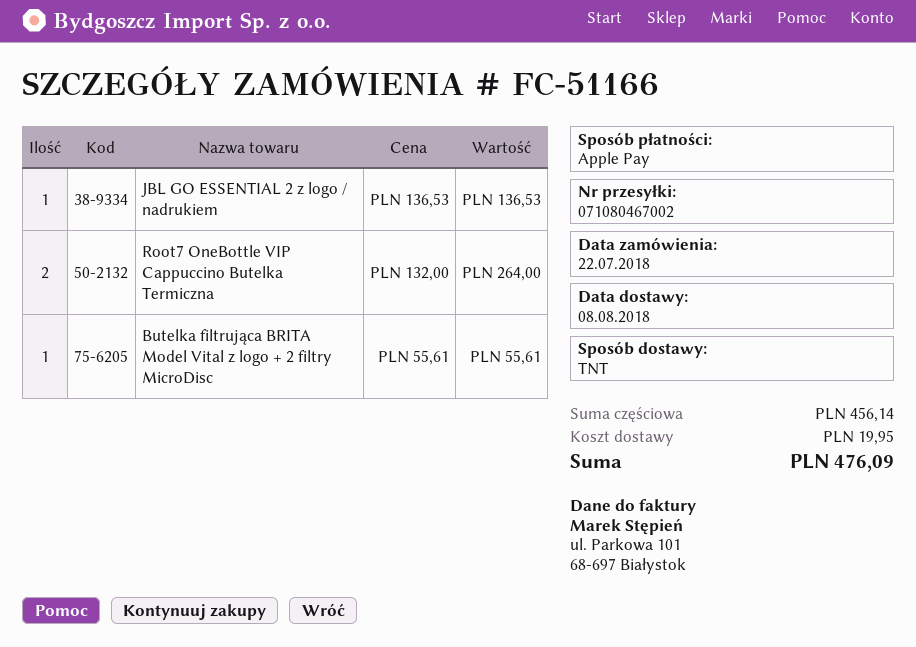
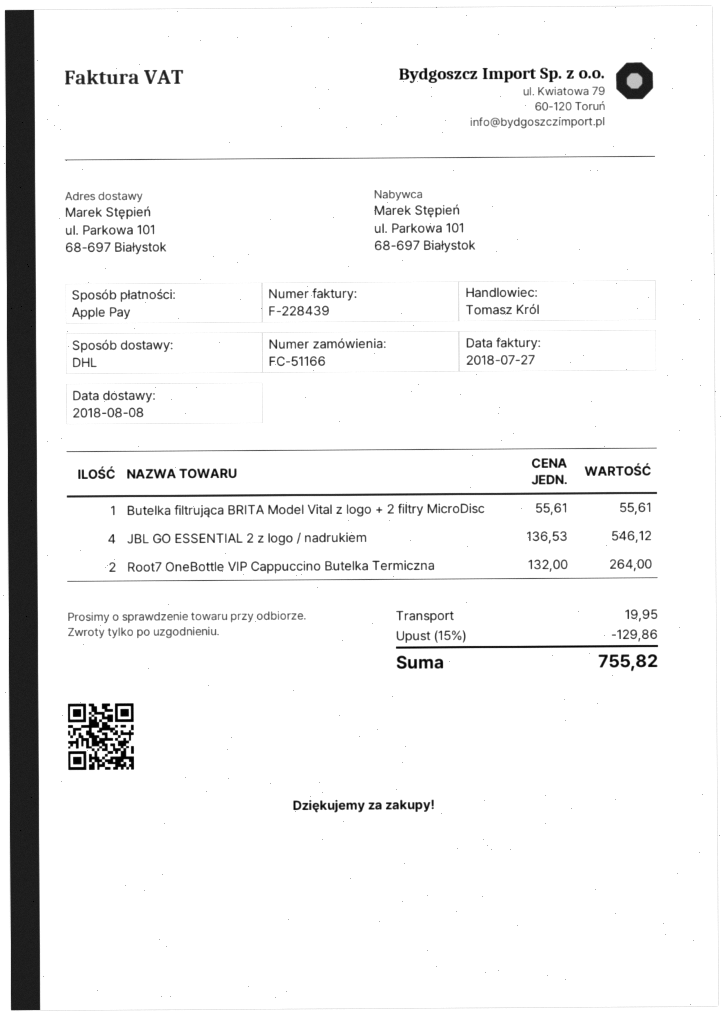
shipping method: TNT -> DHL
JBL GO ESSENTIAL 2 z logo / nadrukiem: 1 x 136.53 = 136.53 -> 4 x 136.53 = 546.12
discount: none -> 15% = 129.86
total: 476.09 -> 755.82

